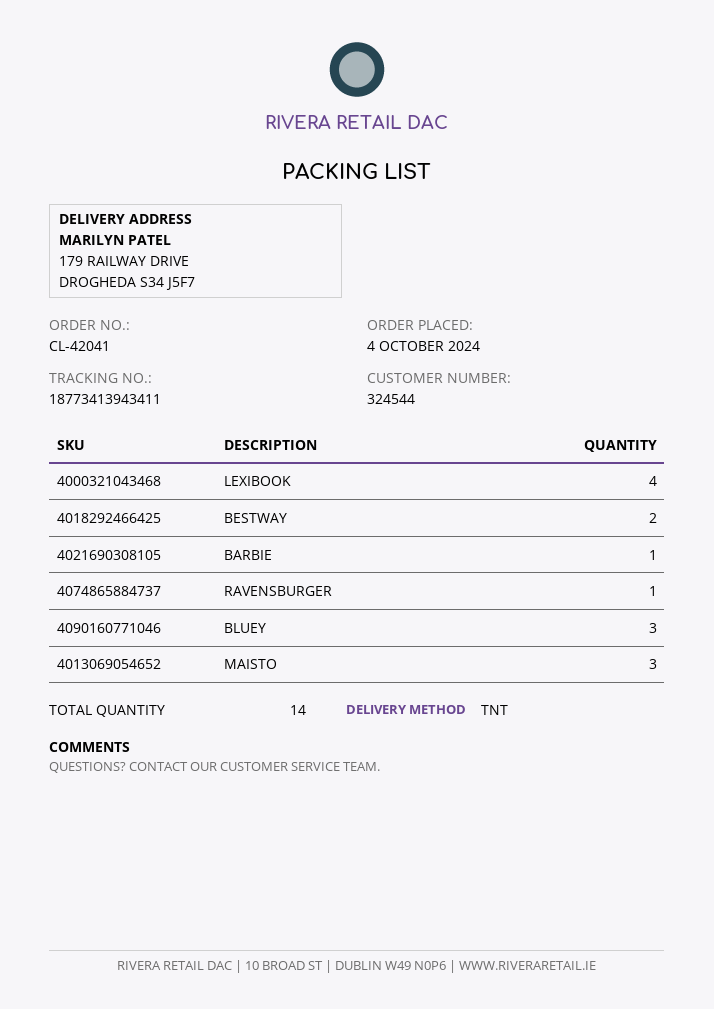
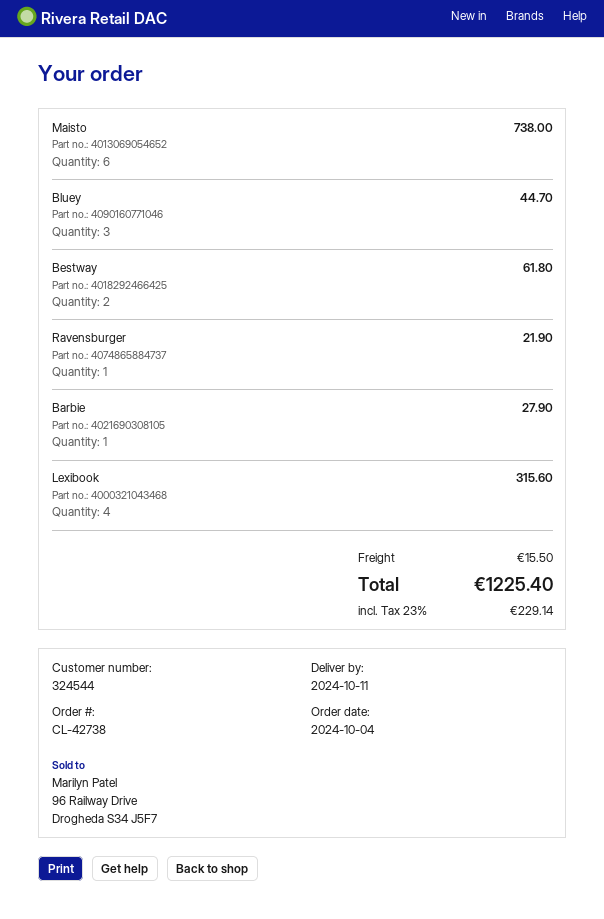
order number: CL-42041 -> CL-42738
MAISTO: 3 -> 6

